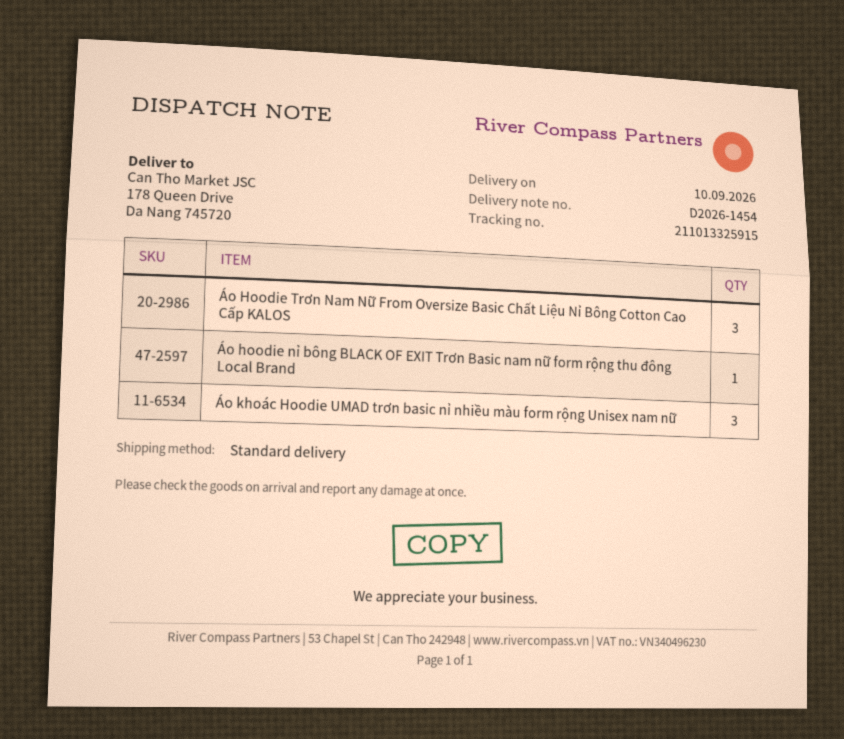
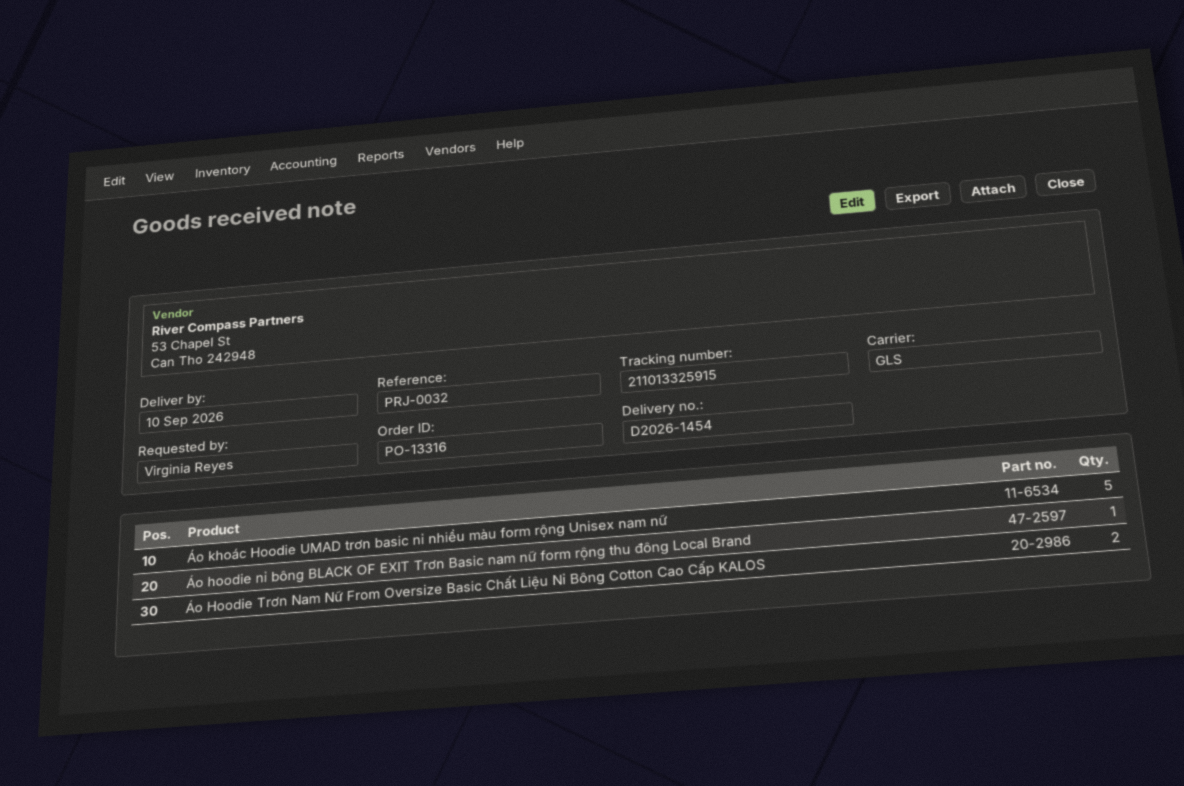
shipping method: standard -> GLS
Áo Hoodie Trơn Nam Nữ From Oversize Basic Chất Liệu Nỉ Bông Cotton Cao Cấp KALOS: 3 -> 2
Áo khoác Hoodie UMAD trơn basic nỉ nhiều màu form rộng Unisex nam nữ: 3 -> 5

